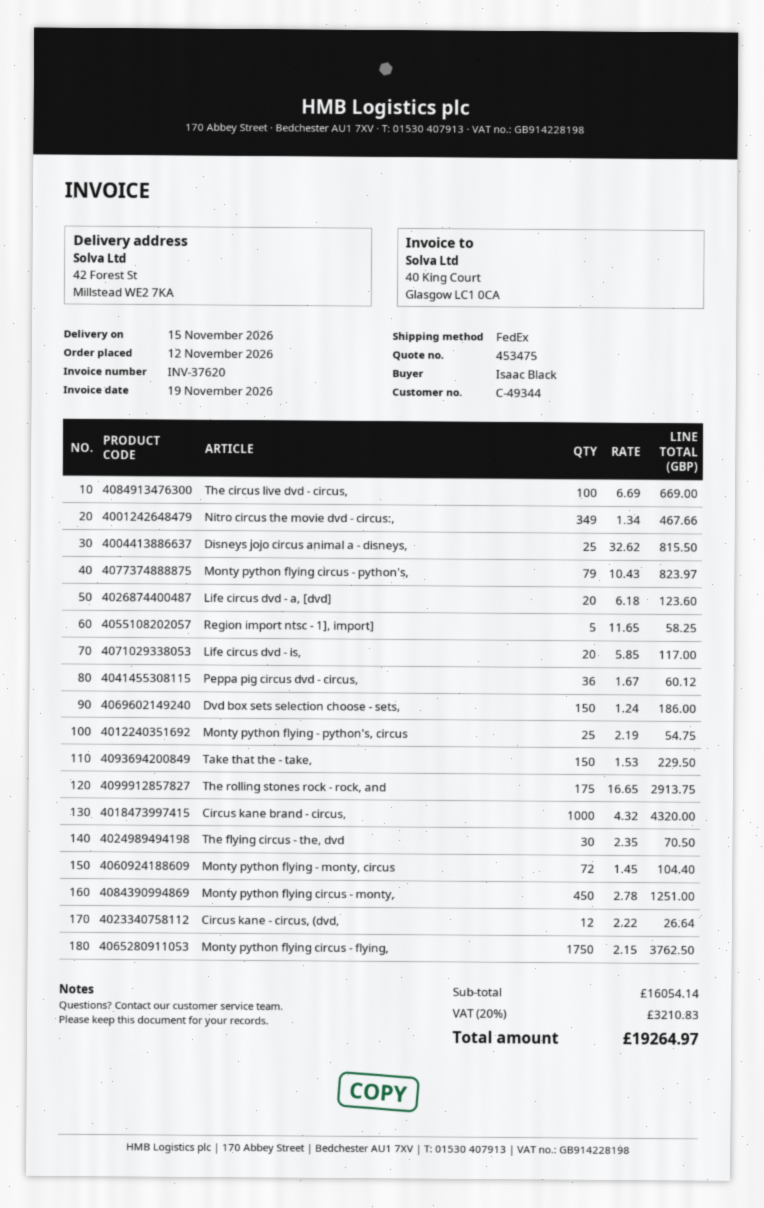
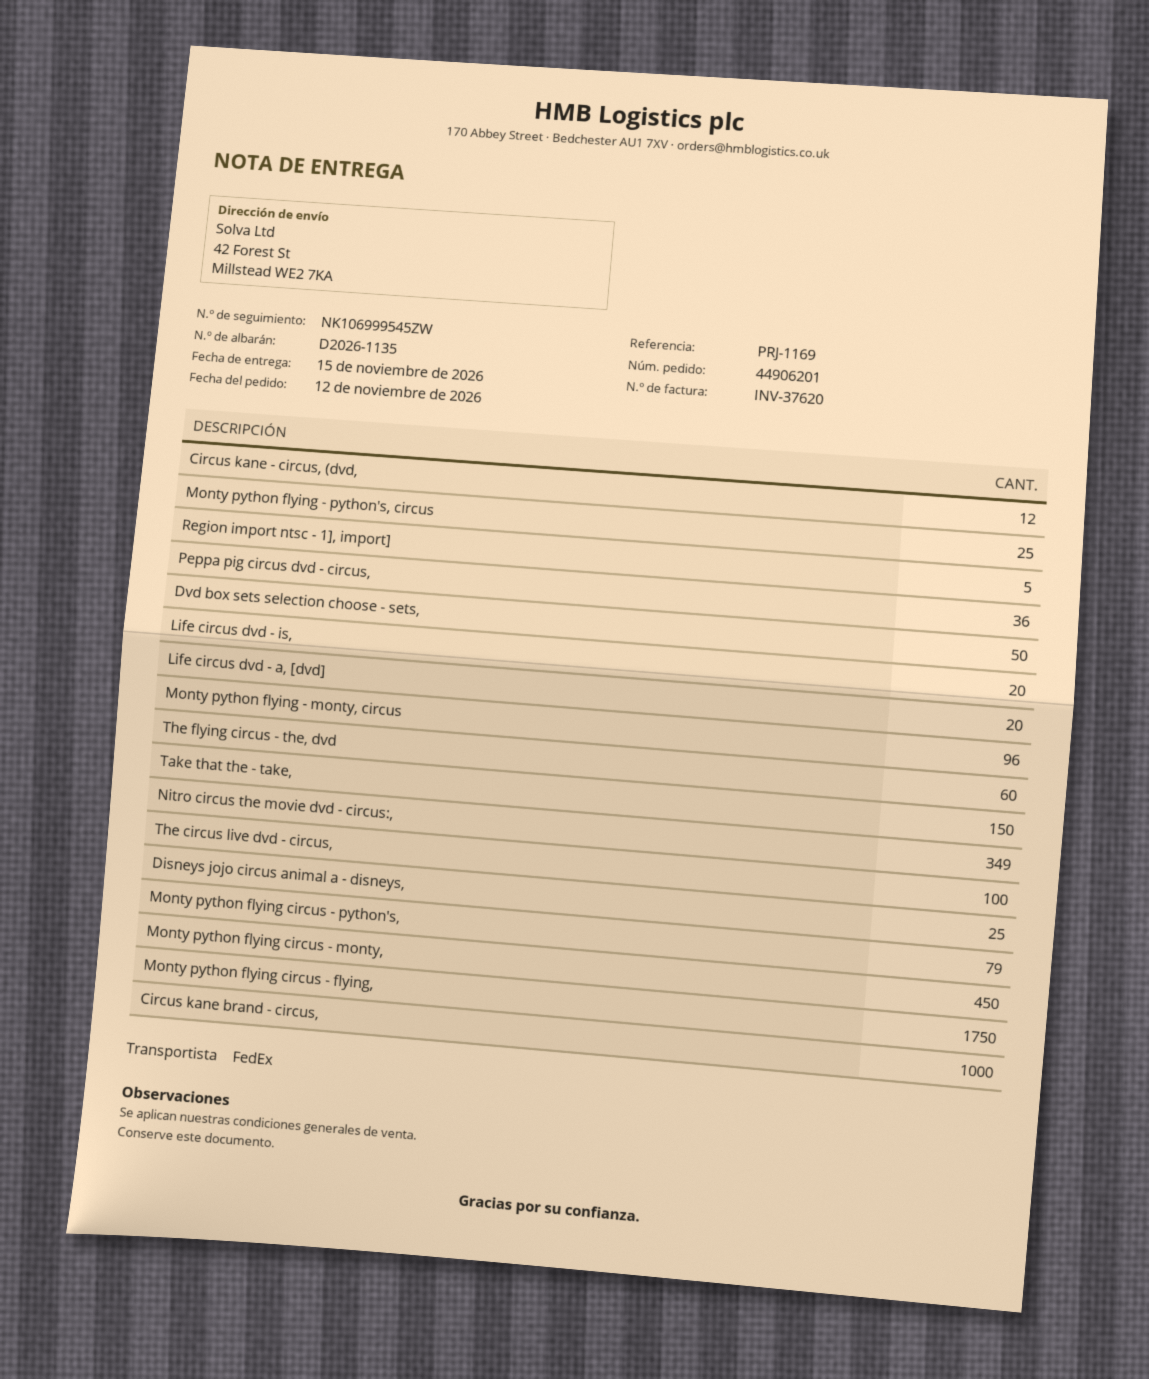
Dvd box sets selection choose - sets,: 150 -> 50
The rolling stones rock - rock, and: 175 -> none
The flying circus - the, dvd: 30 -> 60
Monty python flying - monty, circus: 72 -> 96

